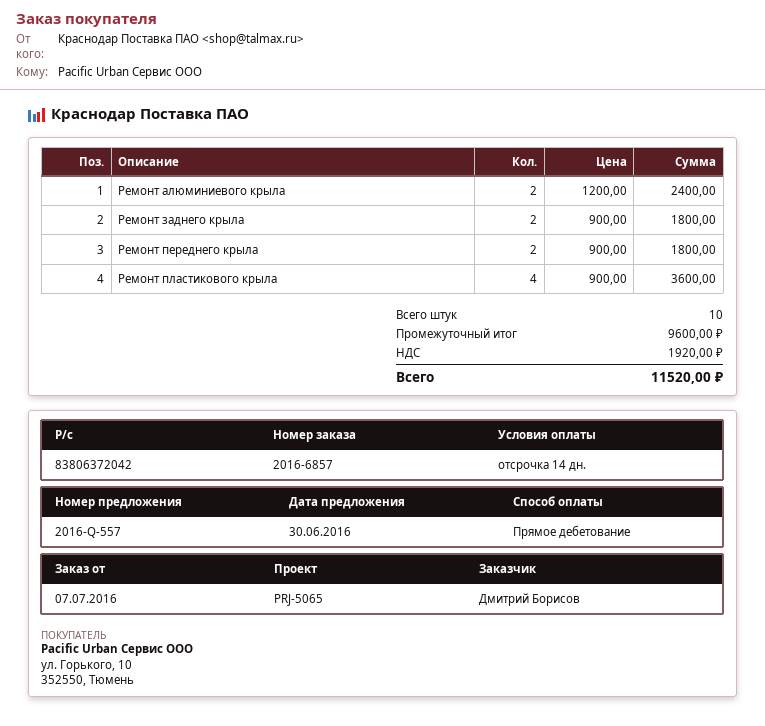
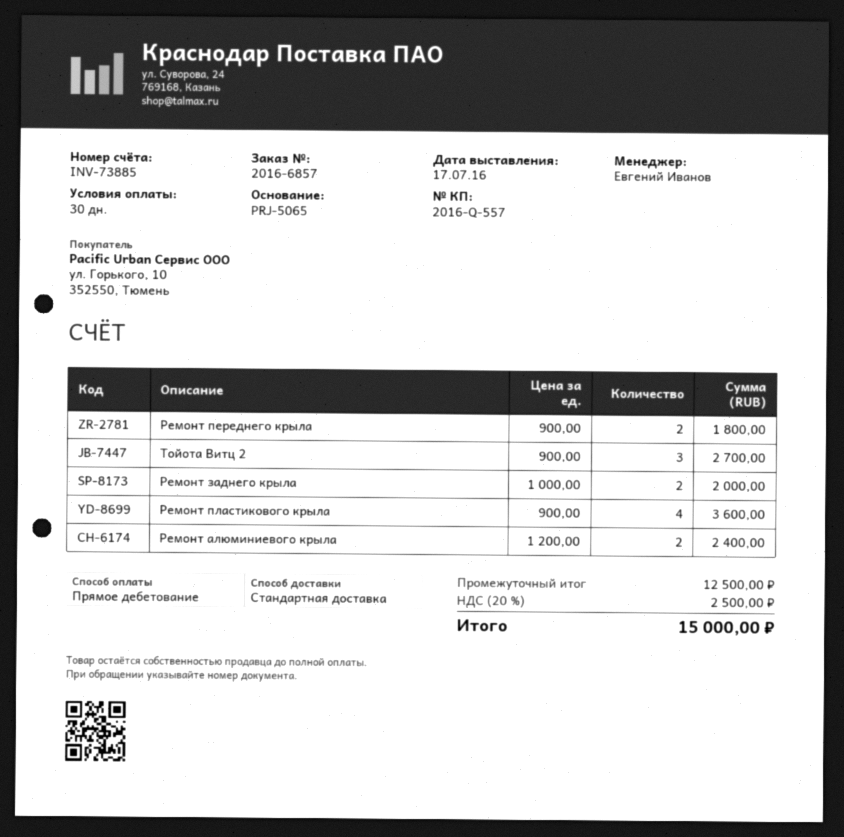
payment terms: 14 days -> 30 days
Ремонт заднего крыла: 2 x 900.00 = 1800.00 -> 2 x 1000.00 = 2000.00
Тойота Витц 2: none -> 3 x 900.00 = 2700.00
subtotal: 9600.00 -> 12500.00
tax: 1920.00 -> 2500.00
total: 11520.00 -> 15000.00

